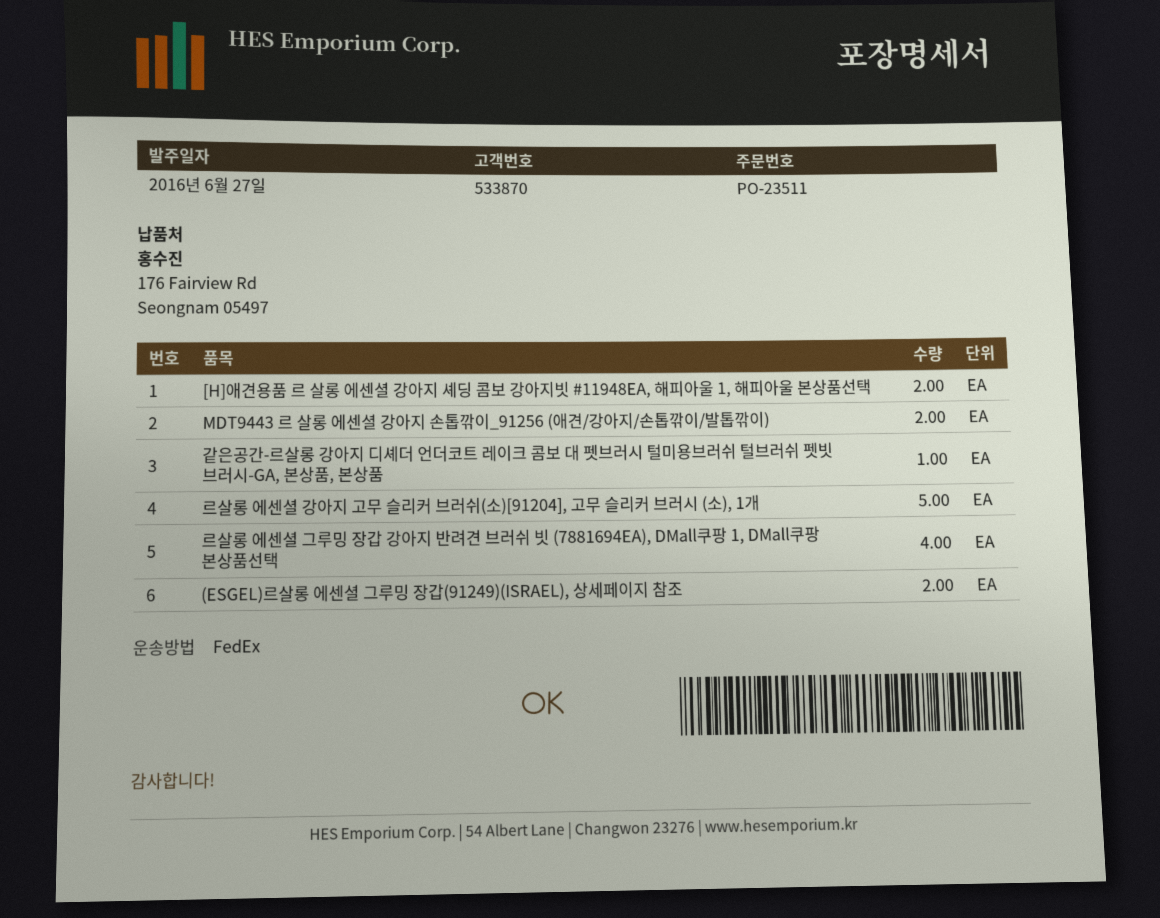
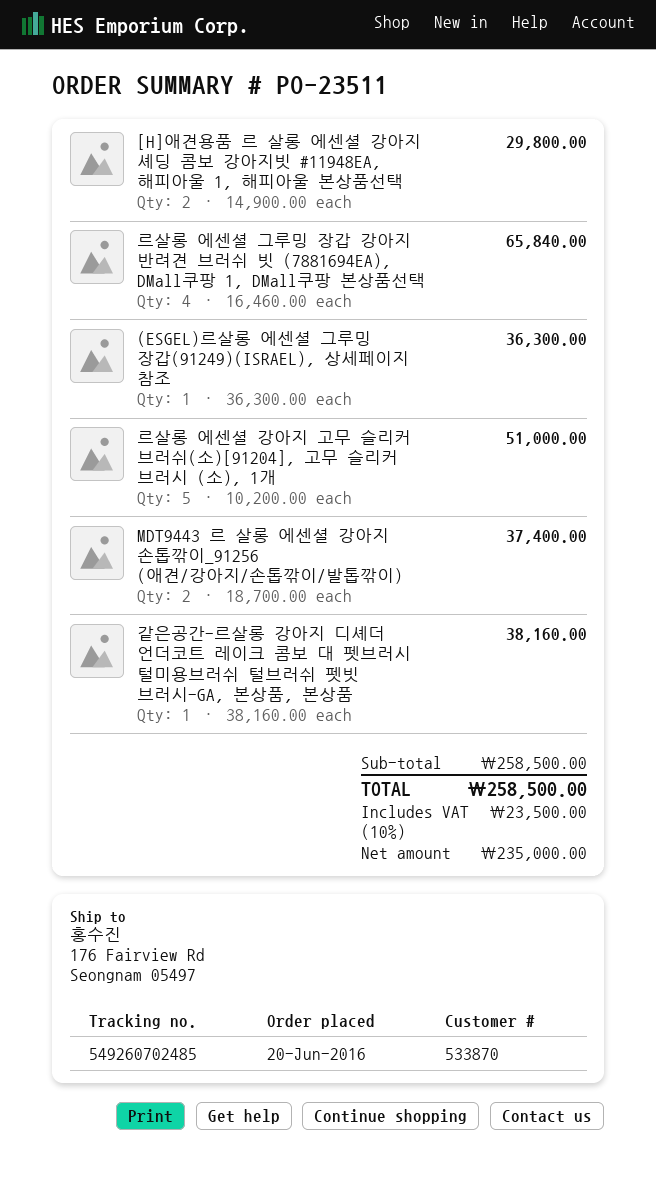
order date: 2016-06-27 -> 2016-06-20
(ESGEL)르살롱 에센셜 그루밍 장갑(91249)(ISRAEL), 상세페이지 참조: 2 -> 1

